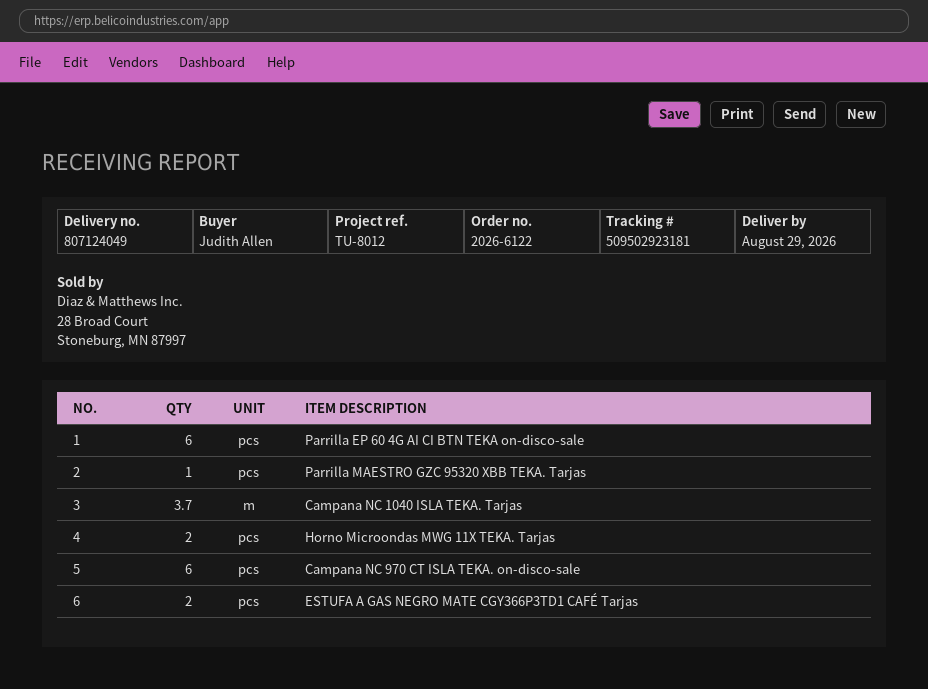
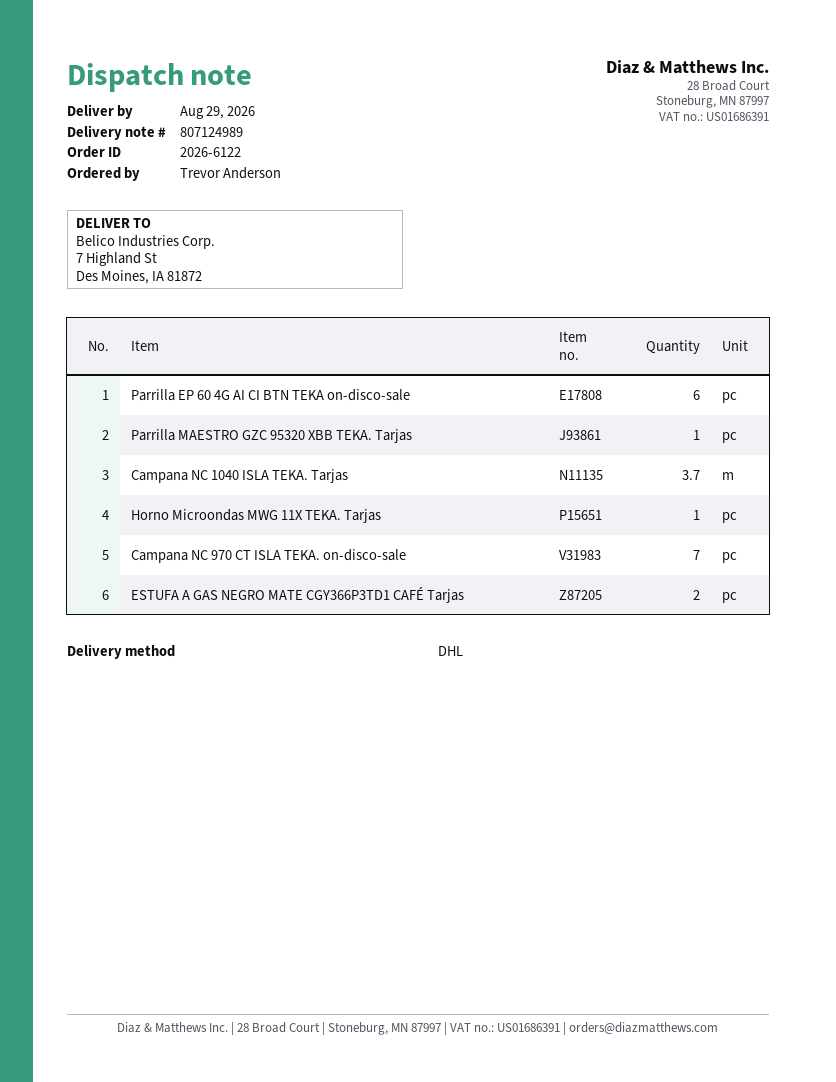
delivery note number: 807124049 -> 807124989
ordered by: Judith Allen -> Trevor Anderson
Horno Microondas MWG 11X TEKA. Tarjas: 2 -> 1
Campana NC 970 CT ISLA TEKA. on-disco-sale: 6 -> 7

